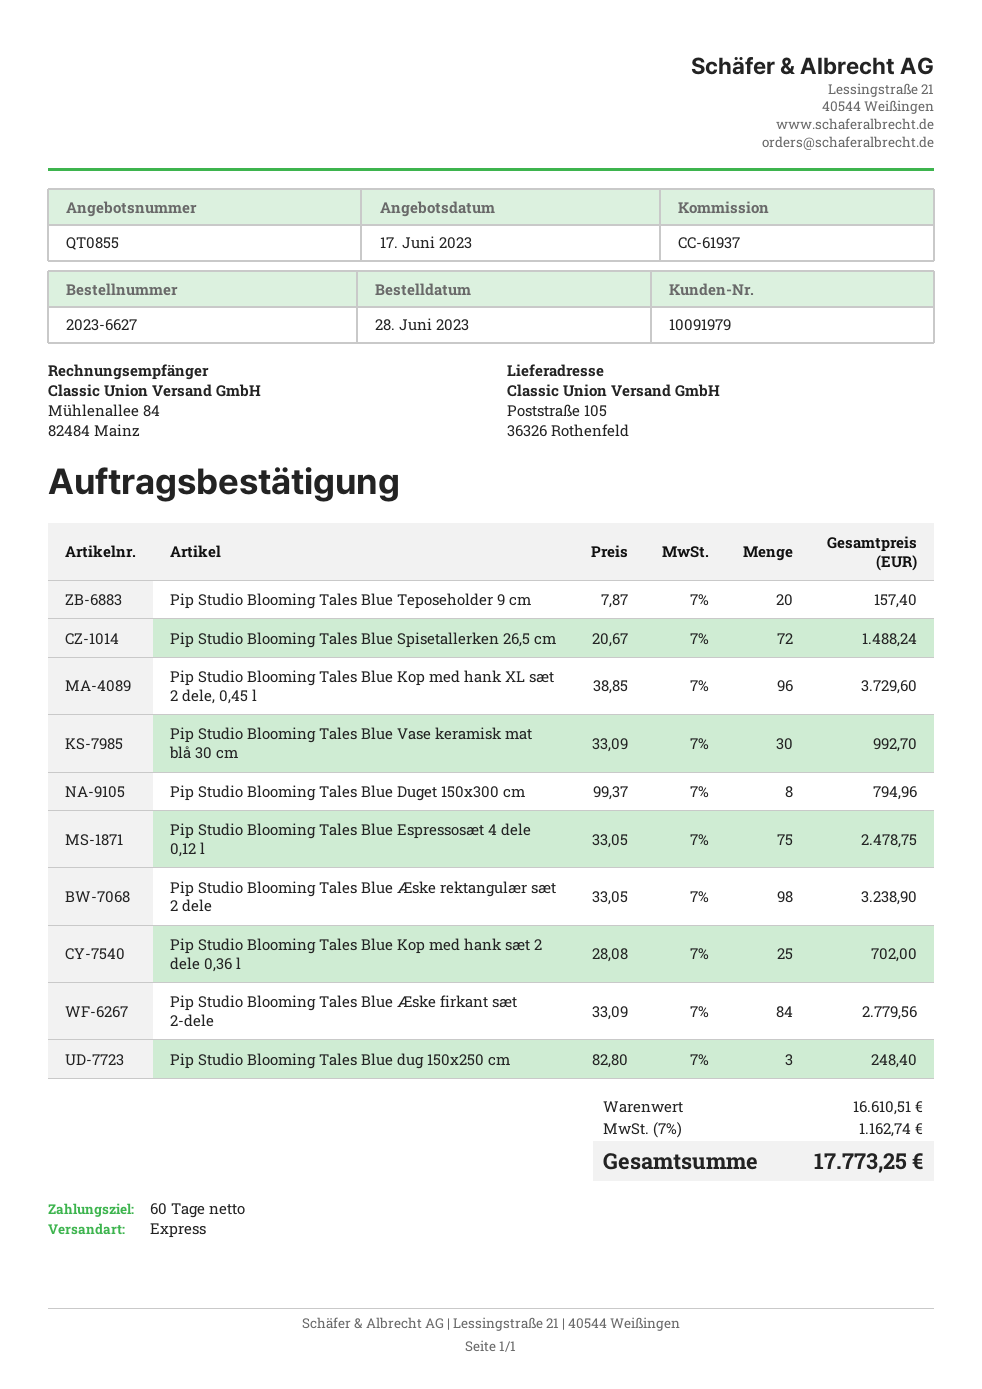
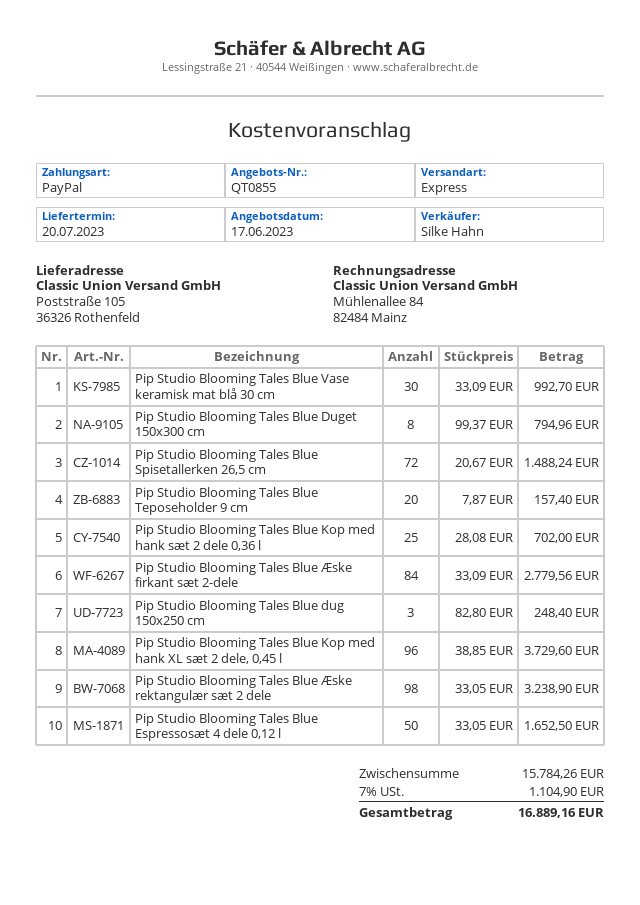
Pip Studio Blooming Tales Blue Espressosæt 4 dele 0,12 l: 75 x 33.05 = 2478.75 -> 50 x 33.05 = 1652.50
subtotal: 16610.51 -> 15784.26
tax: 7% = 1162.74 -> 7% = 1104.90
total: 17773.25 -> 16889.16

